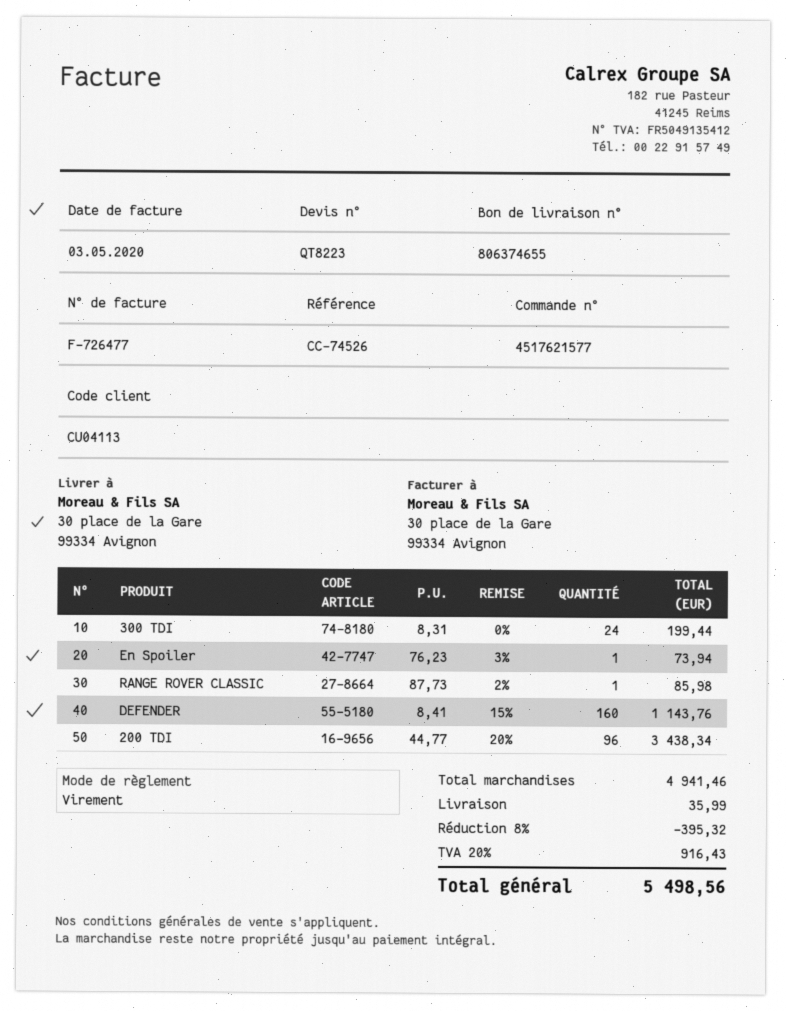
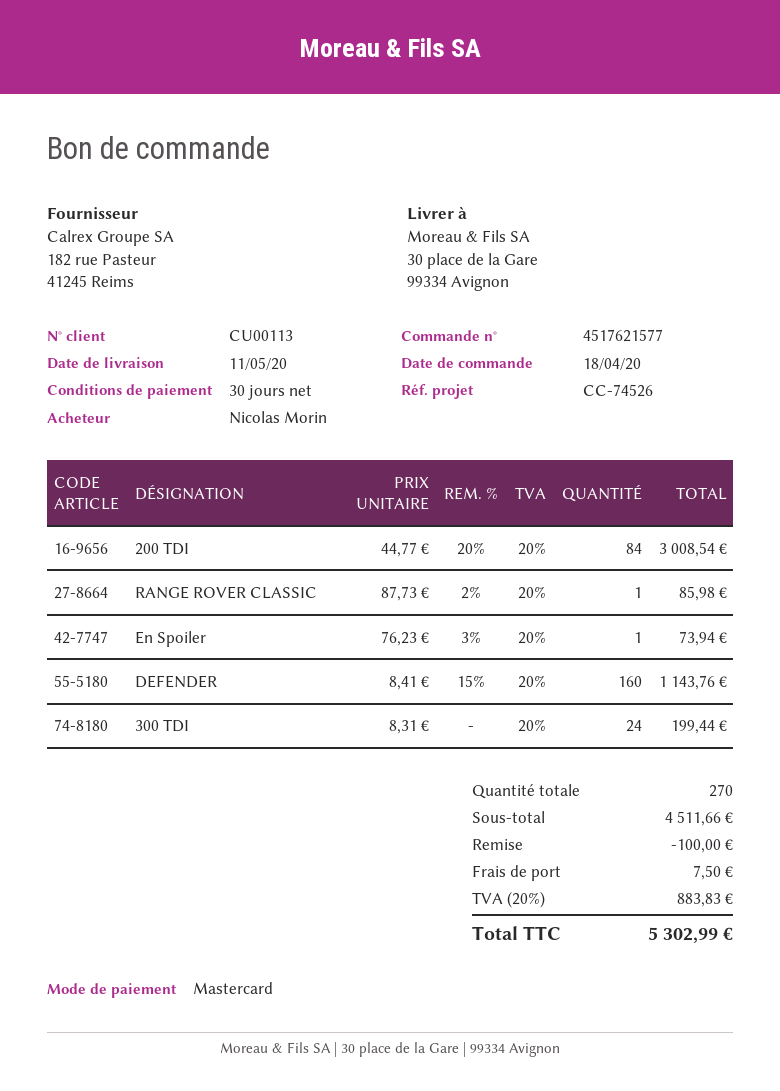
customer number: CU04113 -> CU00113
payment method: bank transfer -> Mastercard
200 TDI: 96 x 44.77 - 20% = 3438.34 -> 84 x 44.77 - 20% = 3008.54
subtotal: 4941.46 -> 4511.66
discount: 395.32 -> 100.00
shipping: 35.99 -> 7.50
tax: 20% = 916.43 -> 20% = 883.83
total: 5498.56 -> 5302.99

